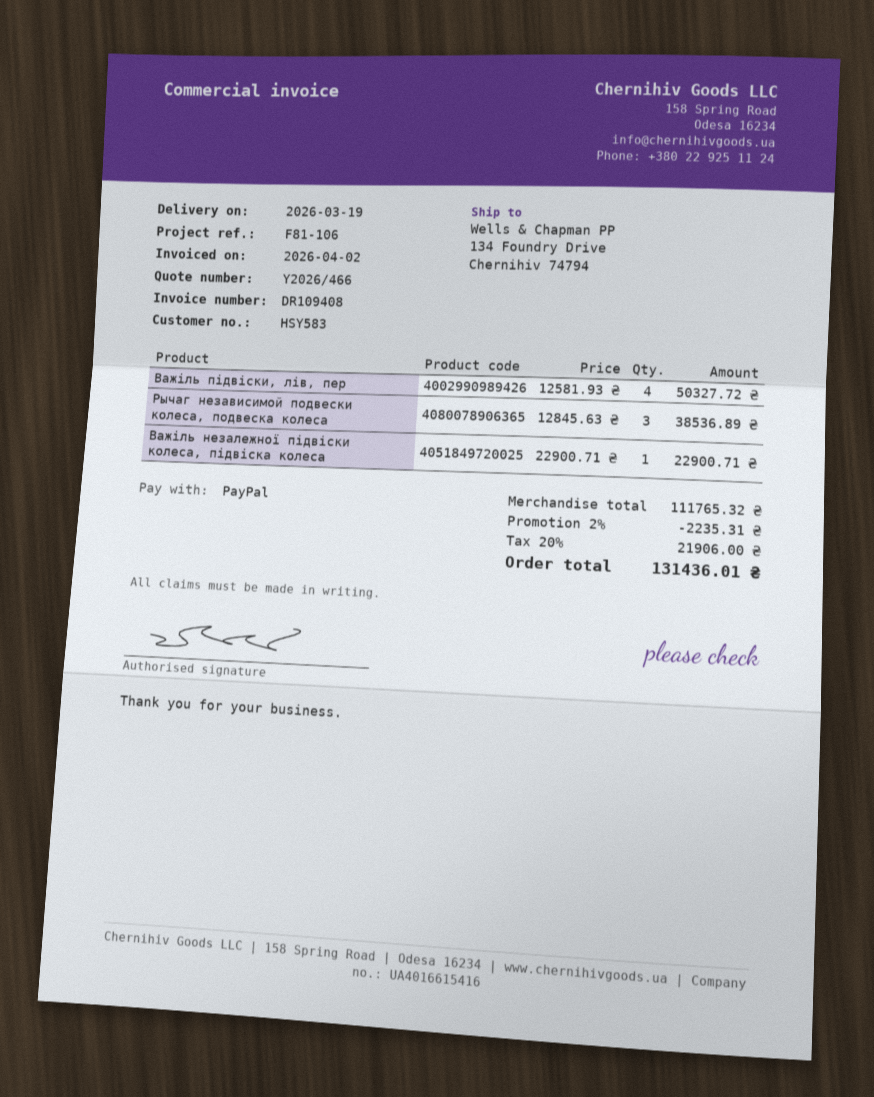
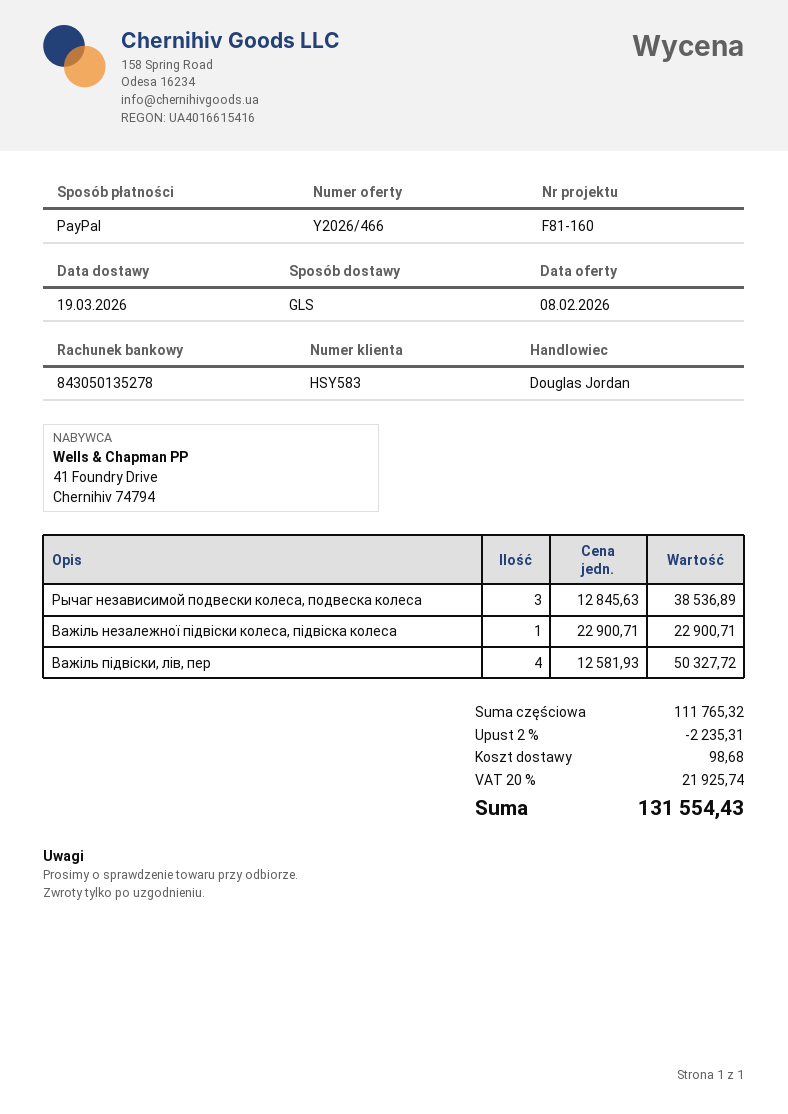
reference: F81-106 -> F81-160
shipping: none -> 98.68
tax: 20% = 21906.00 -> 20% = 21925.74
total: 131436.01 -> 131554.43

